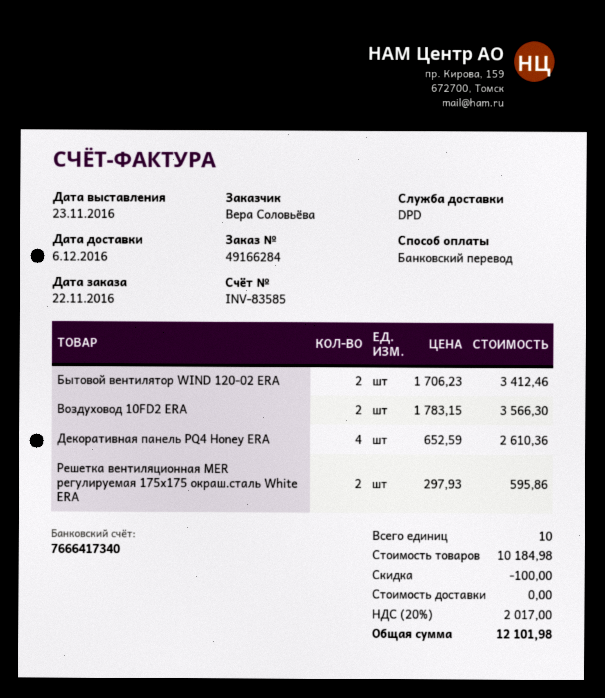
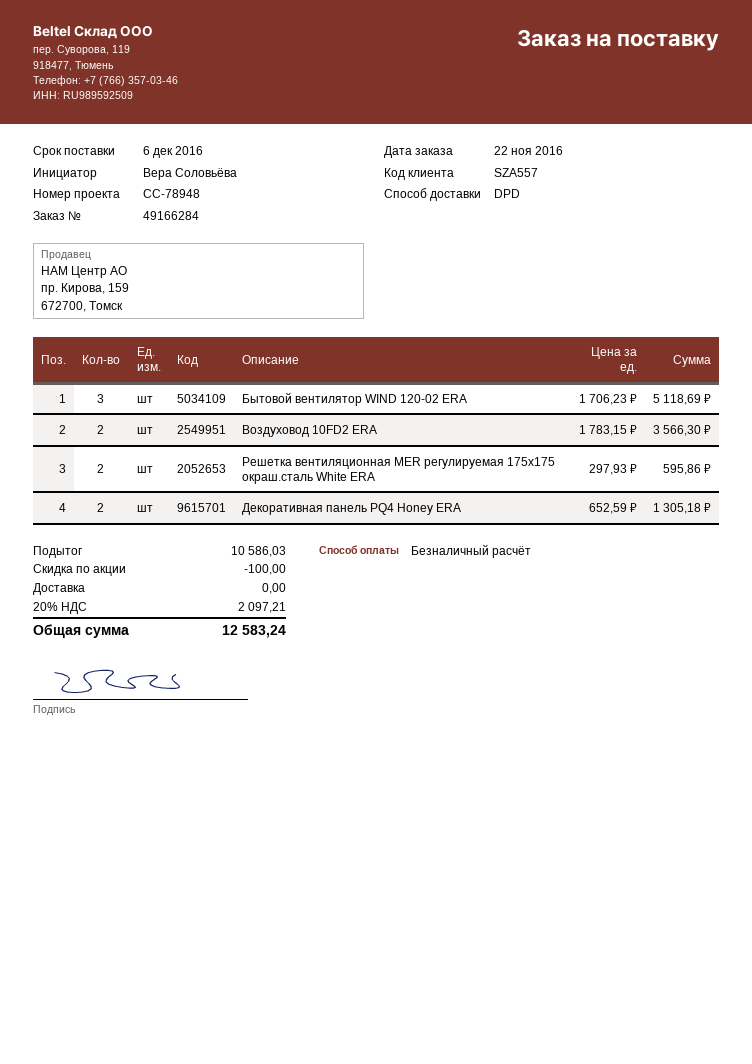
Бытовой вентилятор WIND 120-02 ERA: 2 x 1706.23 = 3412.46 -> 3 x 1706.23 = 5118.69
Декоративная панель PQ4 Honey ERA: 4 x 652.59 = 2610.36 -> 2 x 652.59 = 1305.18
subtotal: 10184.98 -> 10586.03
tax: 20% = 2017.00 -> 20% = 2097.21
total: 12101.98 -> 12583.24

